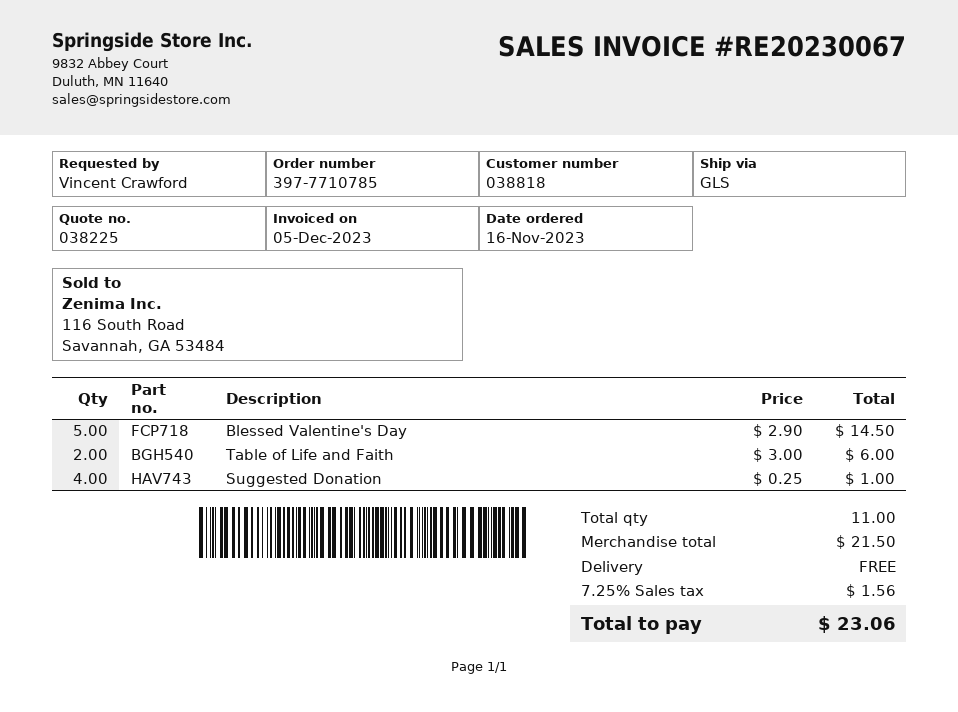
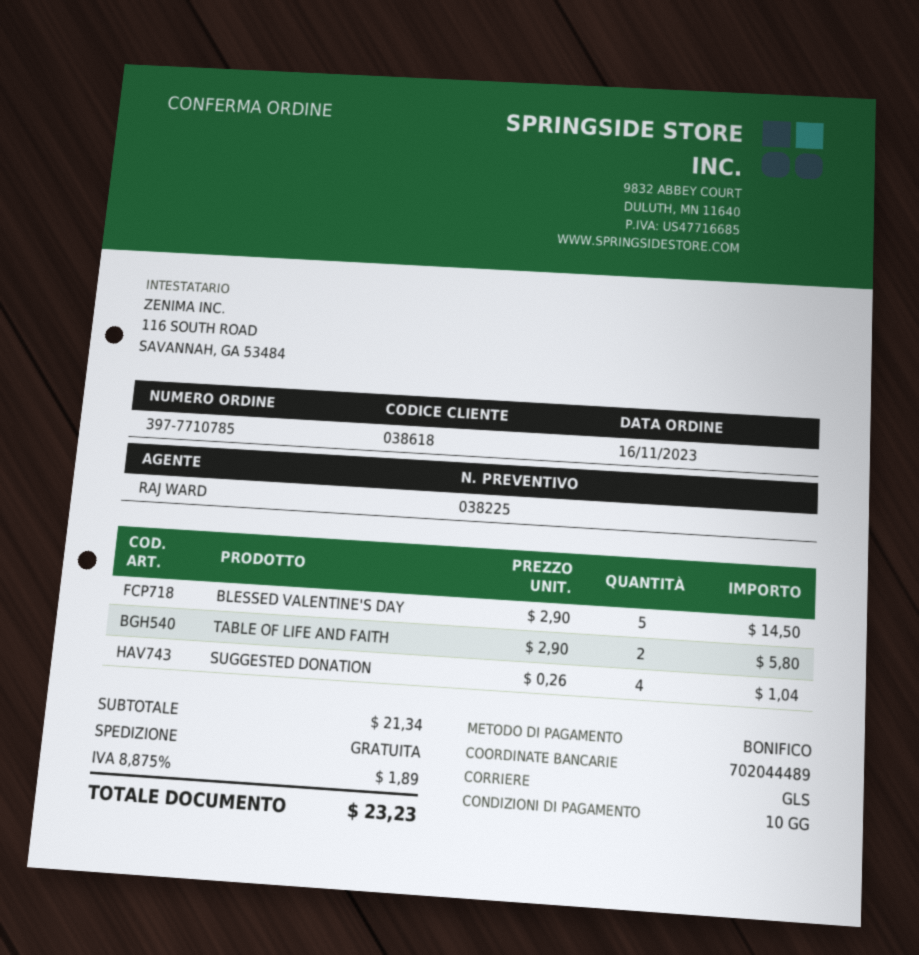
customer number: 038818 -> 038618
Table of Life and Faith: 2 x 3.00 = 6.00 -> 2 x 2.90 = 5.80
Suggested Donation: 4 x 0.25 = 1.00 -> 4 x 0.26 = 1.04
subtotal: 21.50 -> 21.34
tax: 7.25% = 1.56 -> 8.875% = 1.89
total: 23.06 -> 23.23

